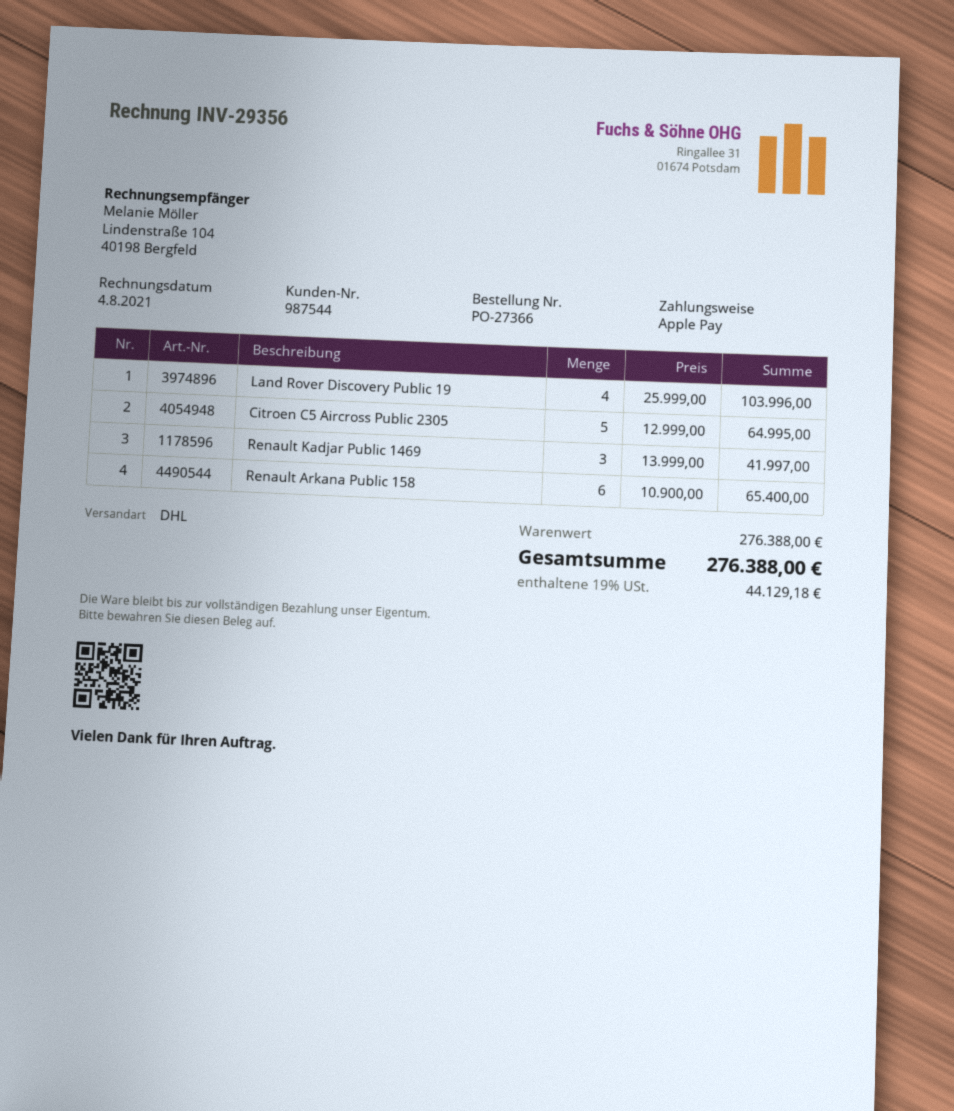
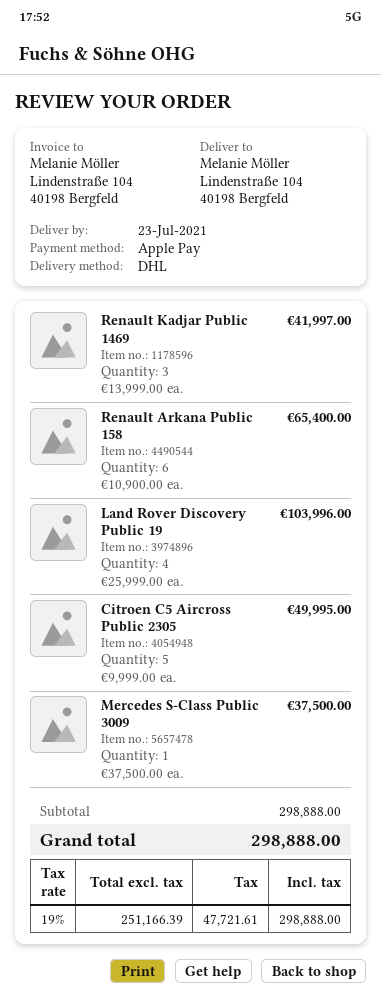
Citroen C5 Aircross Public 2305: 5 x 12999.00 = 64995.00 -> 5 x 9999.00 = 49995.00
Mercedes S-Class Public 3009: none -> 1 x 37500.00 = 37500.00
subtotal: 276388.00 -> 298888.00
tax: 19% = 44129.18 -> 19% = 47721.61
total: 276388.00 -> 298888.00

